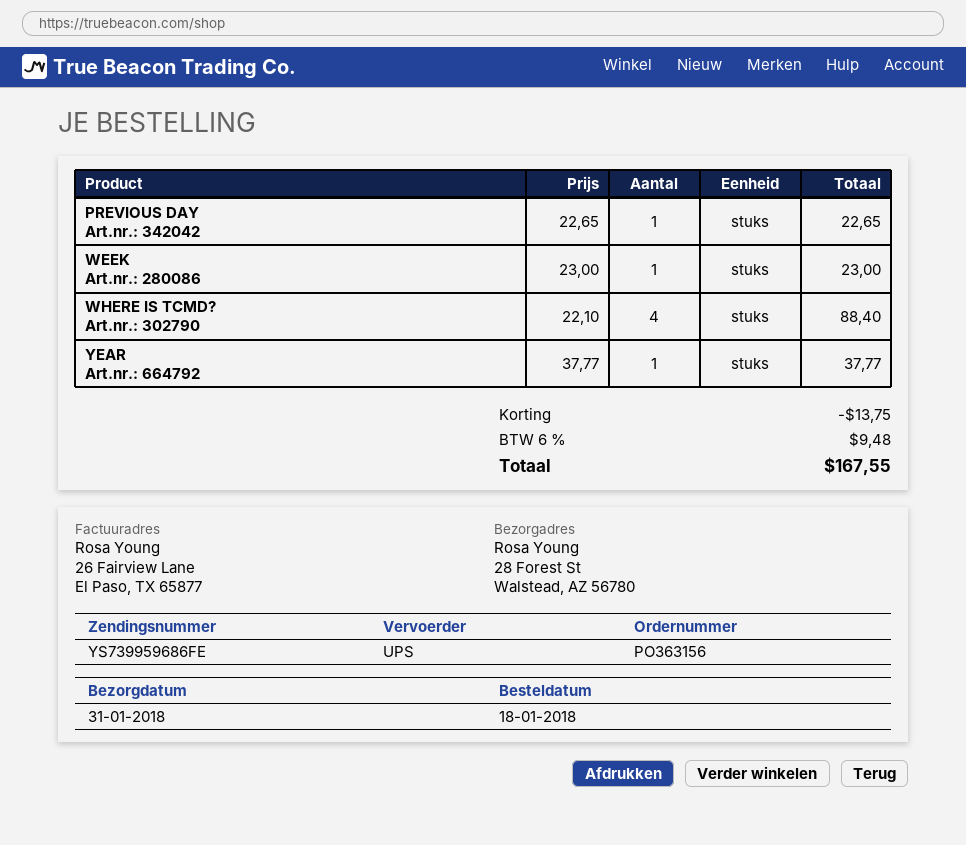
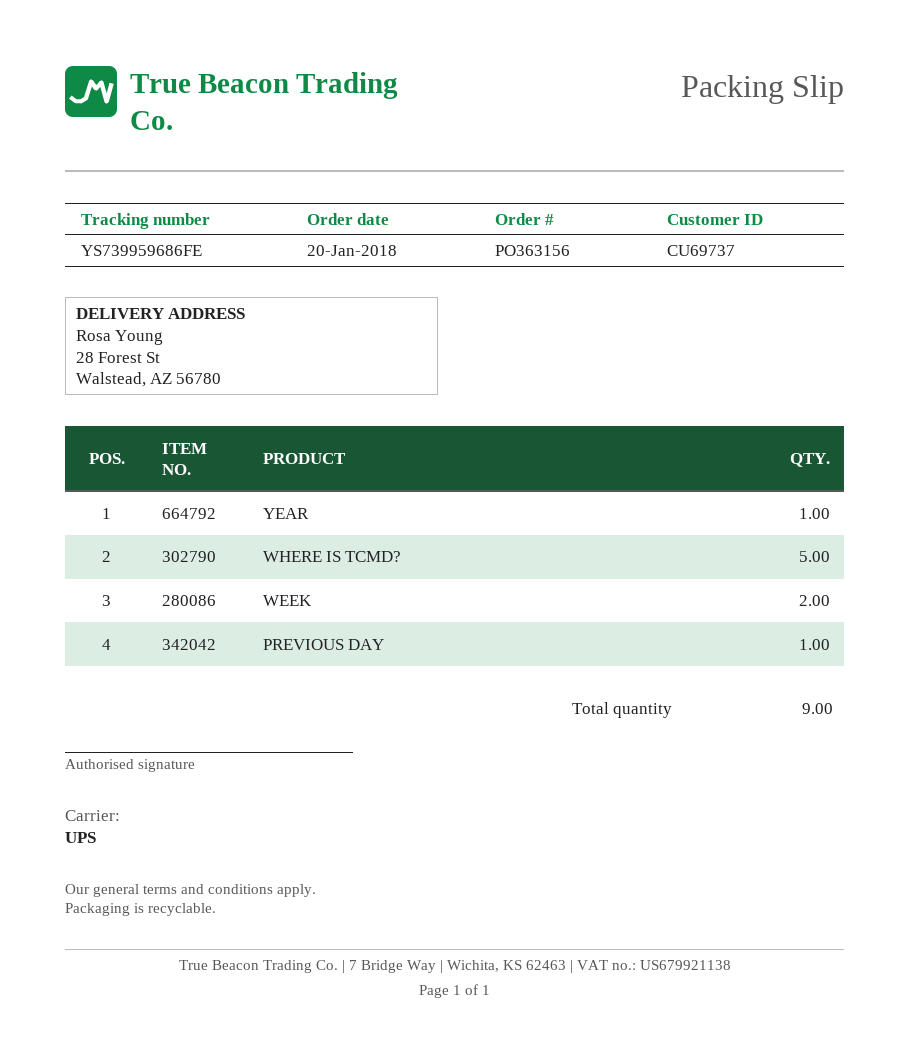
order date: 2018-01-18 -> 2018-01-20
WEEK: 1 -> 2
WHERE IS TCMD?: 4 -> 5

